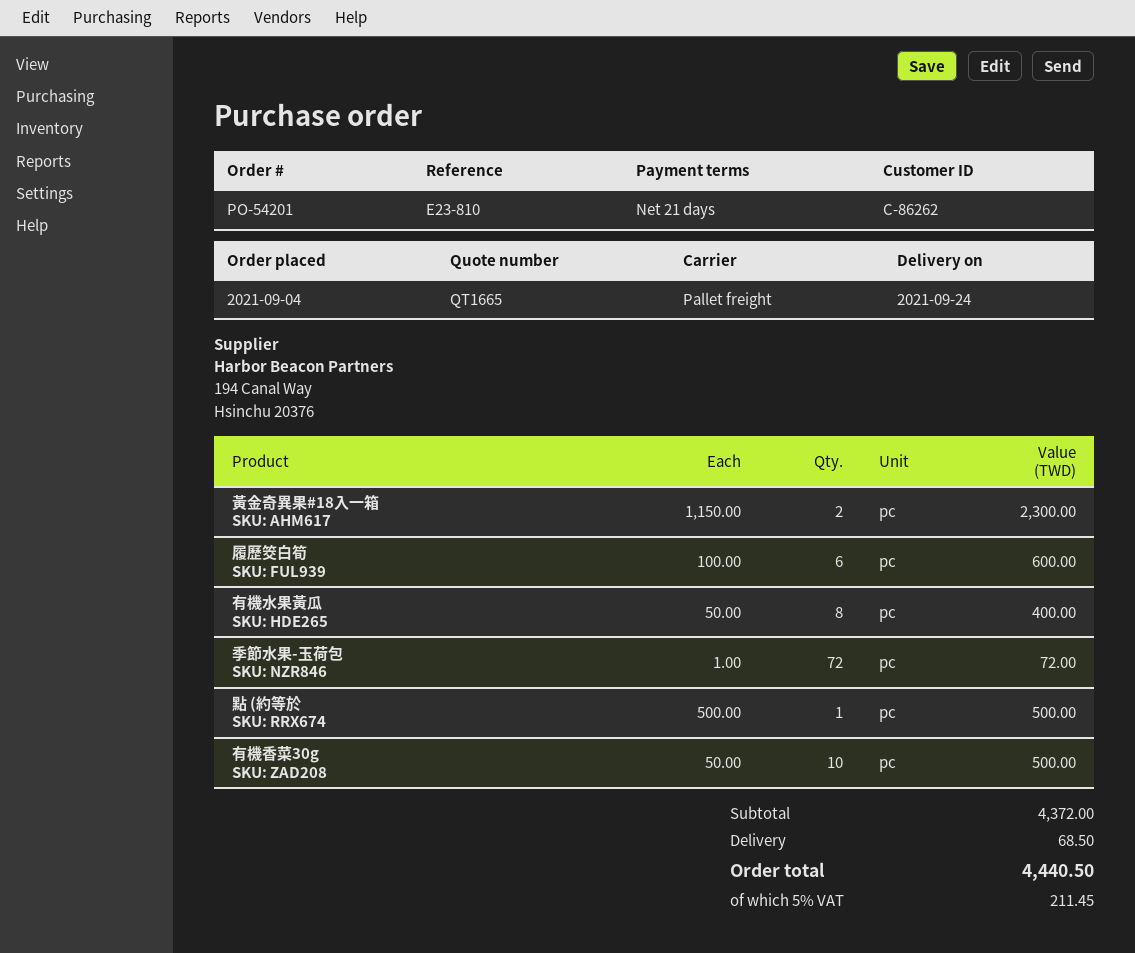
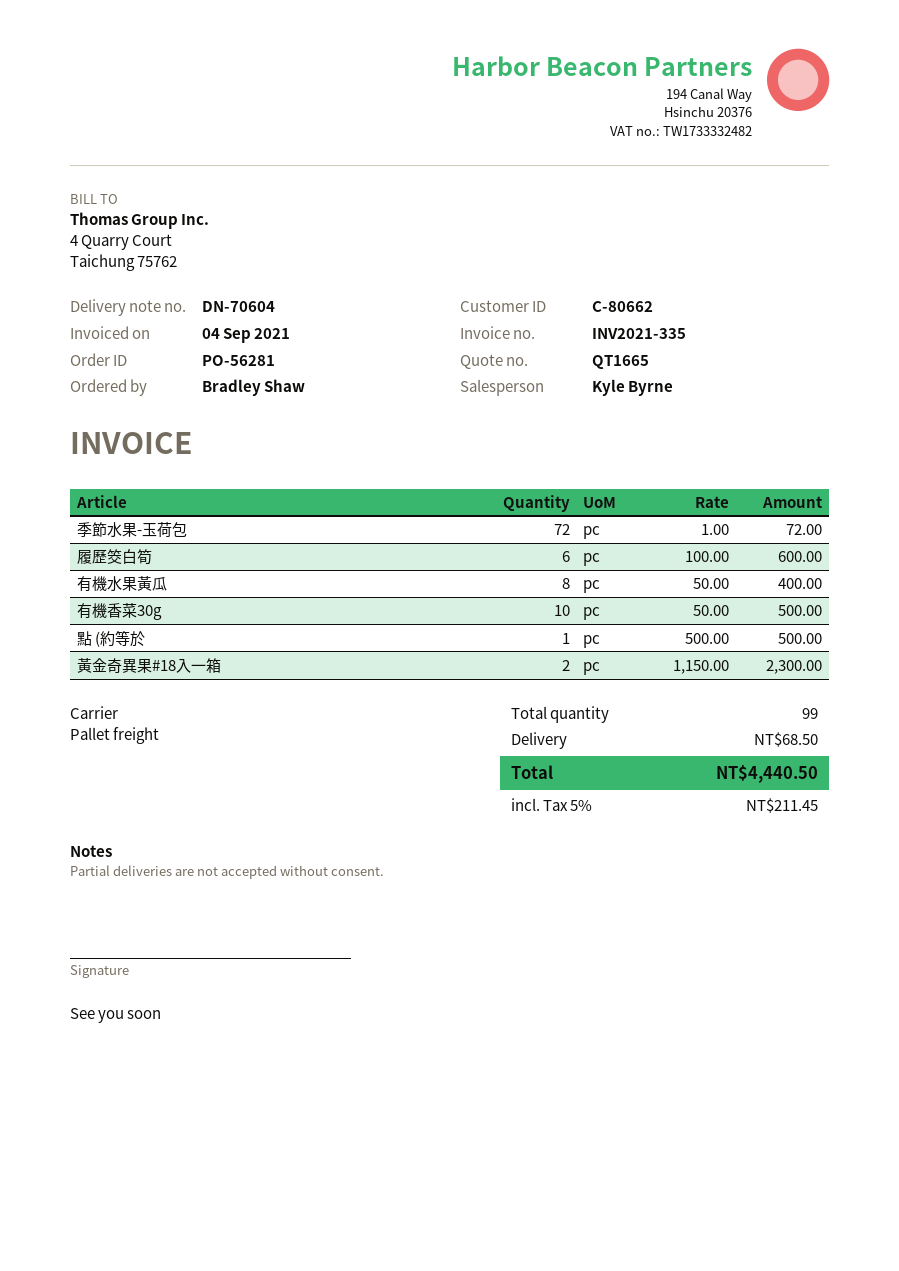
order number: PO-54201 -> PO-56281
customer number: C-86262 -> C-80662

